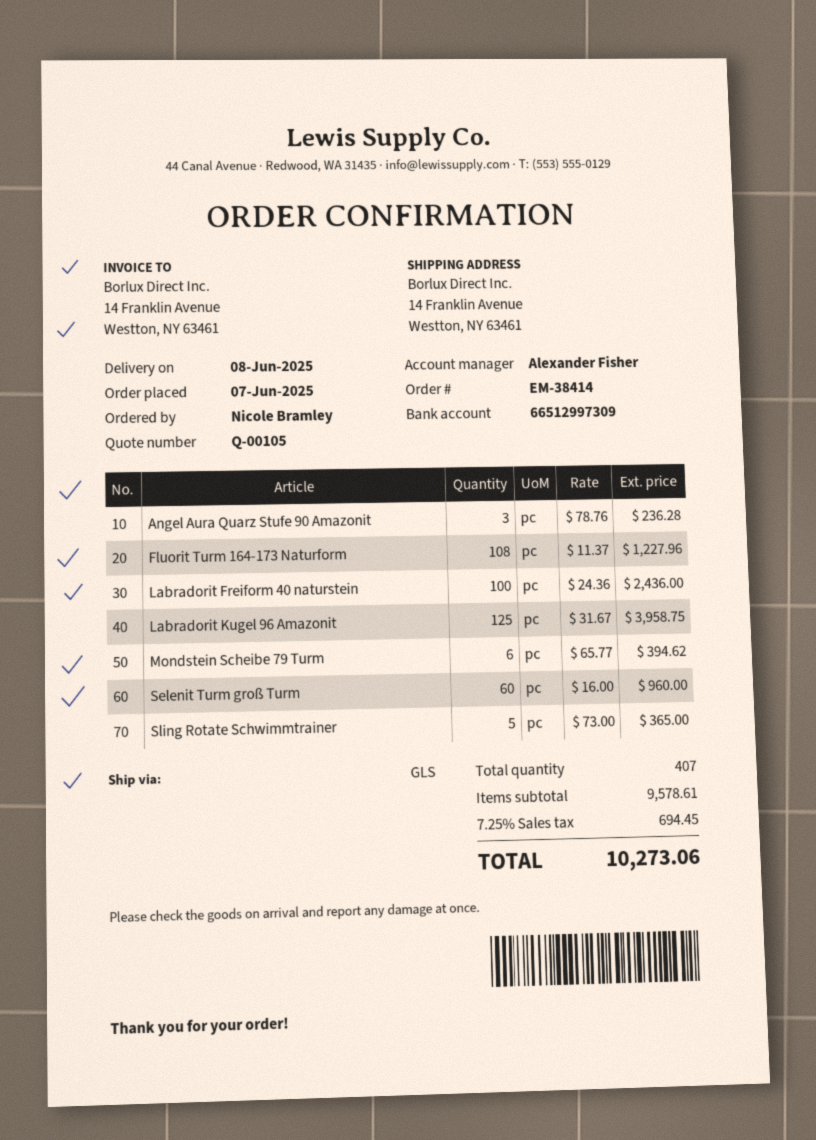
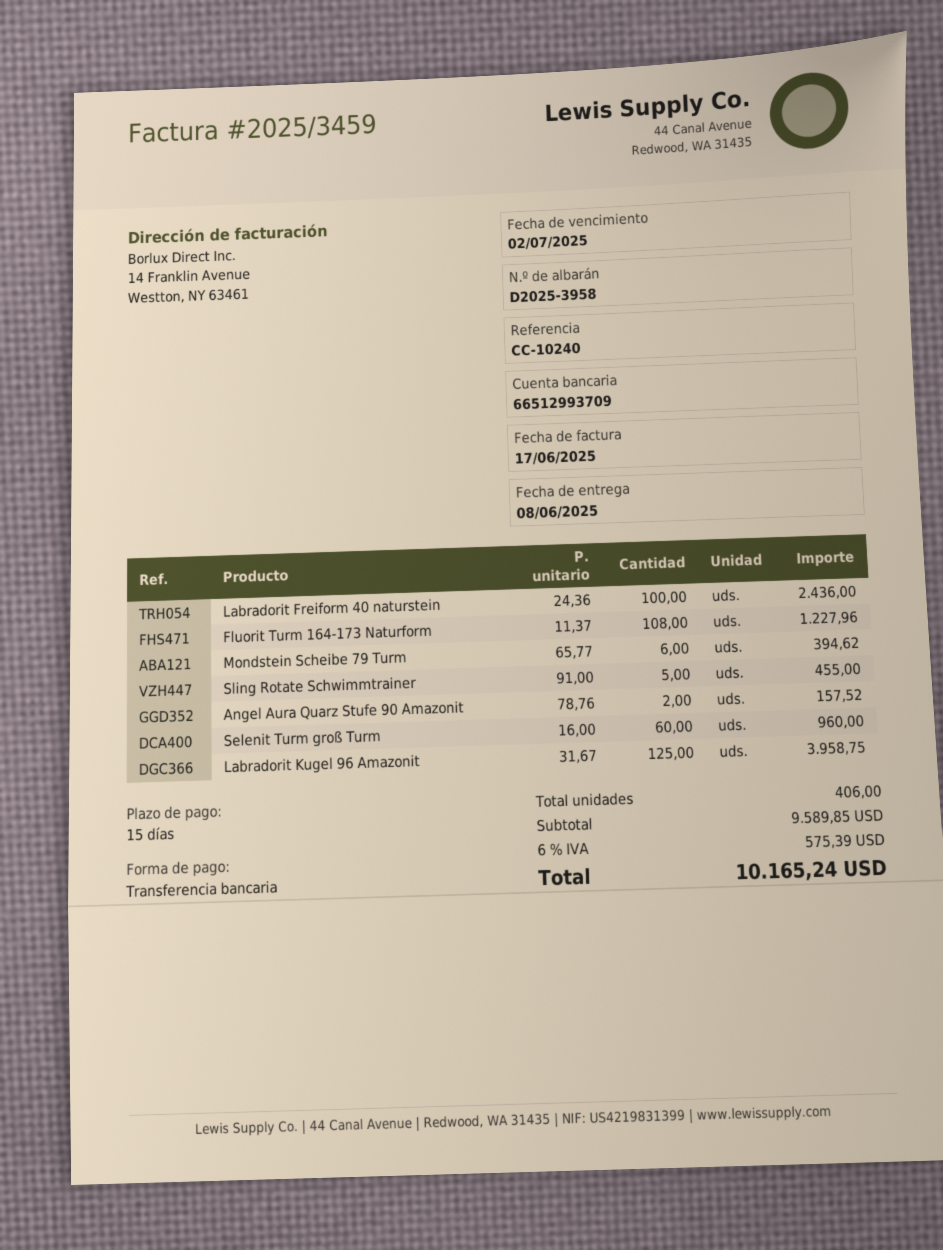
bank account: 66512997309 -> 66512993709
Angel Aura Quarz Stufe 90 Amazonit: 3 x 78.76 = 236.28 -> 2 x 78.76 = 157.52
Sling Rotate Schwimmtrainer: 5 x 73.00 = 365.00 -> 5 x 91.00 = 455.00
total quantity: 407 -> 406
subtotal: 9578.61 -> 9589.85
tax: 7.25% = 694.45 -> 6% = 575.39
total: 10273.06 -> 10165.24

